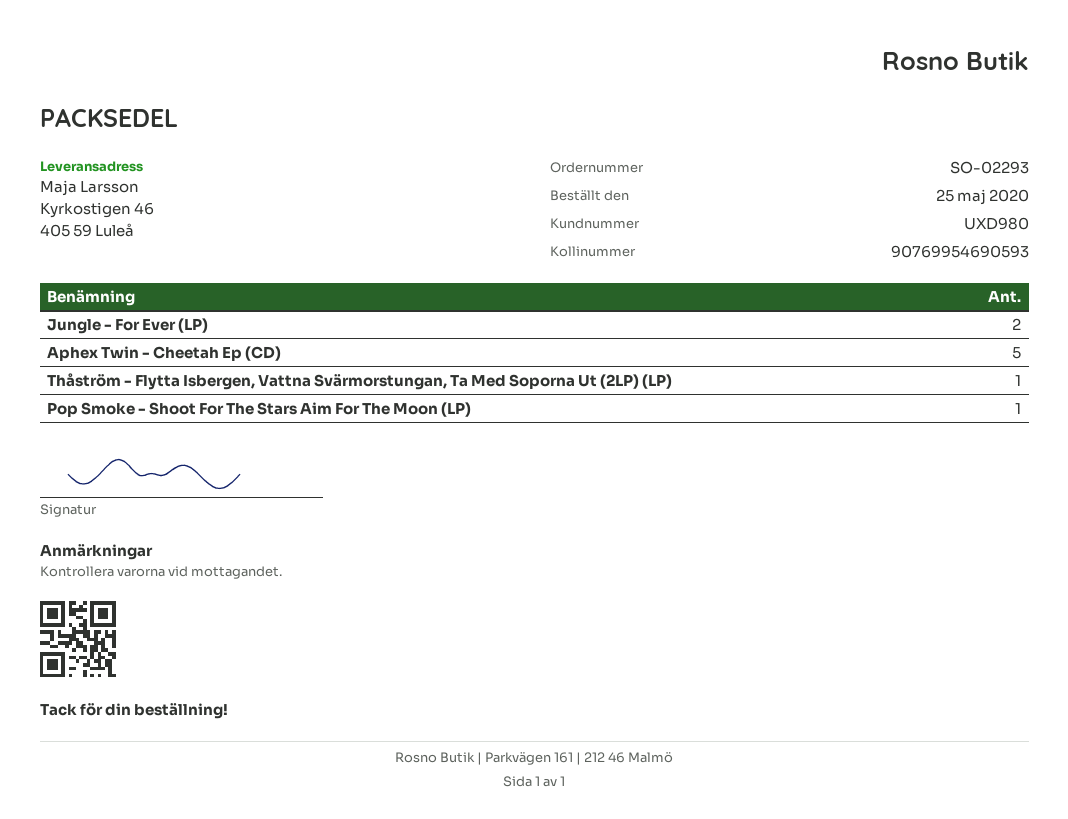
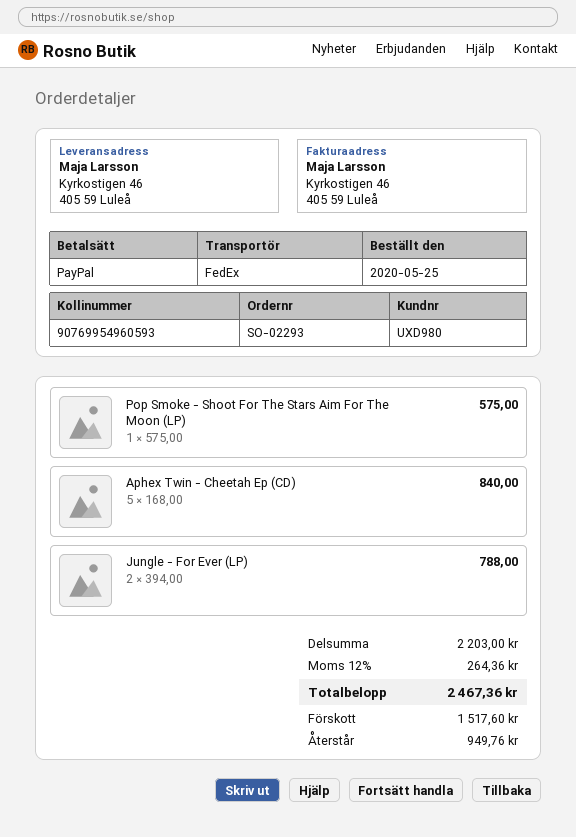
tracking number: 90769954690593 -> 90769954960593
Thåström - Flytta Isbergen, Vattna Svärmorstungan, Ta Med Soporna Ut (2LP) (LP): 1 -> none

